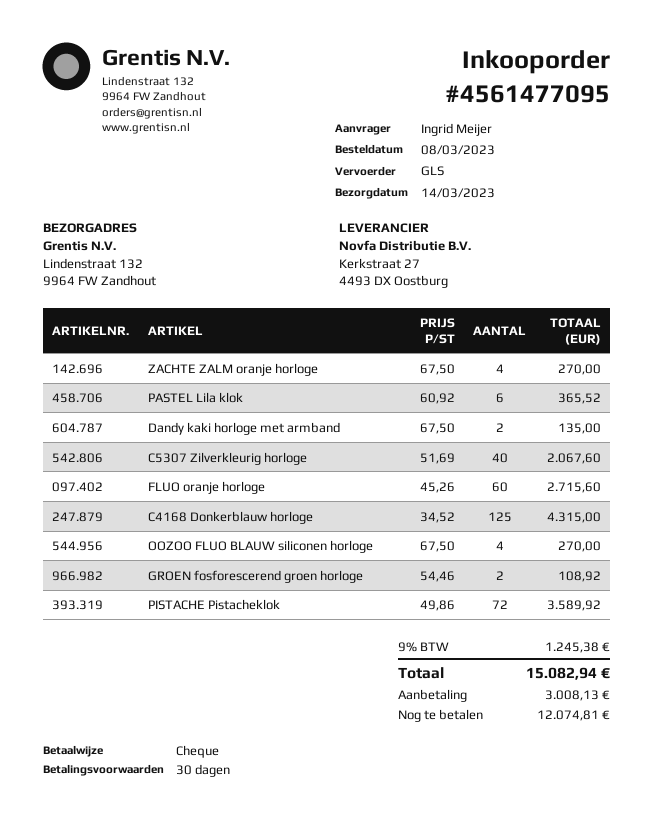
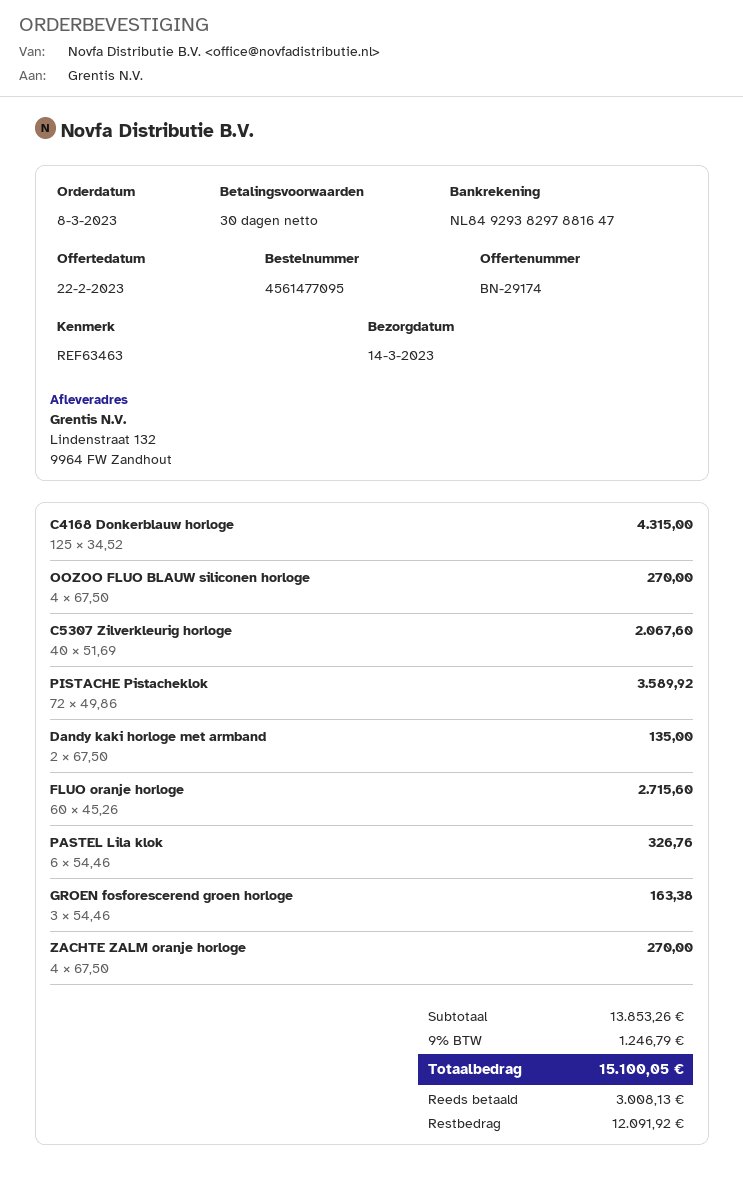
PASTEL Lila klok: 6 x 60.92 = 365.52 -> 6 x 54.46 = 326.76
GROEN fosforescerend groen horloge: 2 x 54.46 = 108.92 -> 3 x 54.46 = 163.38
tax: 9% = 1245.38 -> 9% = 1246.79
total: 15082.94 -> 15100.05
balance: 12074.81 -> 12091.92

